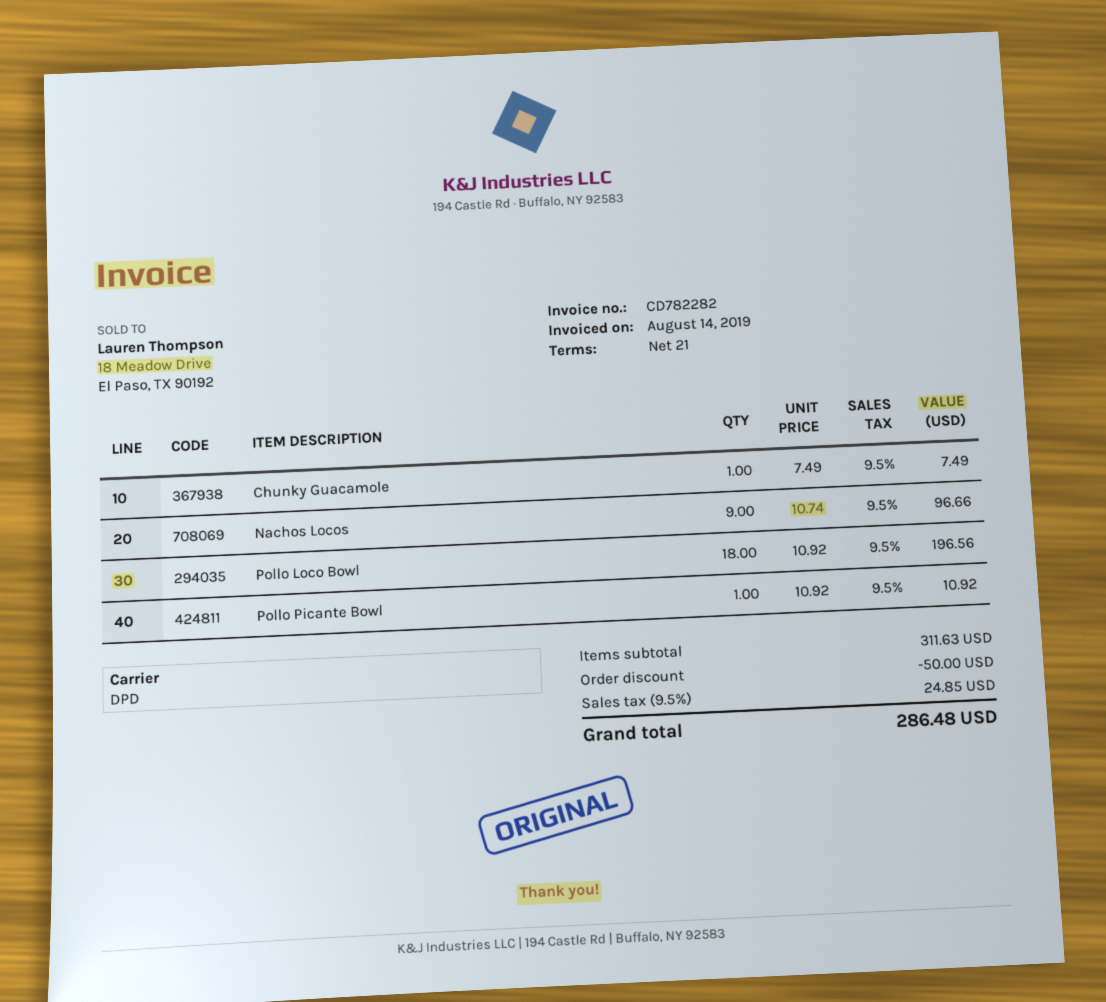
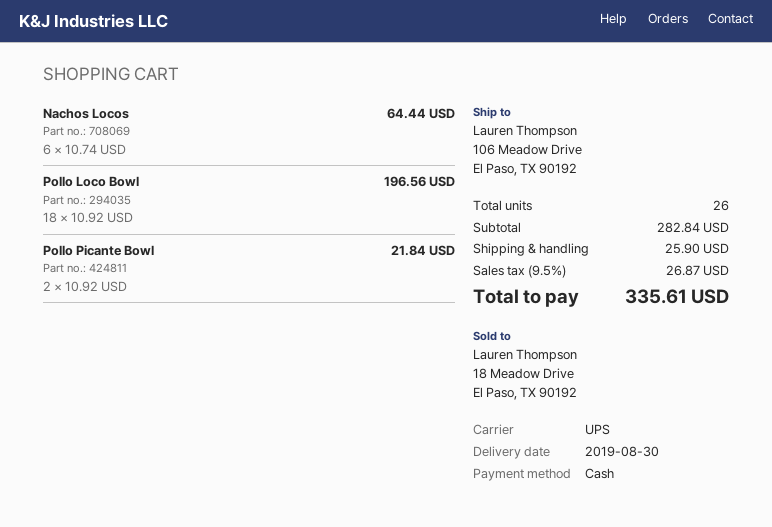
shipping method: DPD -> UPS
Chunky Guacamole: 1 x 7.49 = 7.49 -> none
Nachos Locos: 9 x 10.74 = 96.66 -> 6 x 10.74 = 64.44
Pollo Picante Bowl: 1 x 10.92 = 10.92 -> 2 x 10.92 = 21.84
subtotal: 311.63 -> 282.84
discount: 50.00 -> none
shipping: none -> 25.90
tax: 9.5% = 24.85 -> 9.5% = 26.87
total: 286.48 -> 335.61

